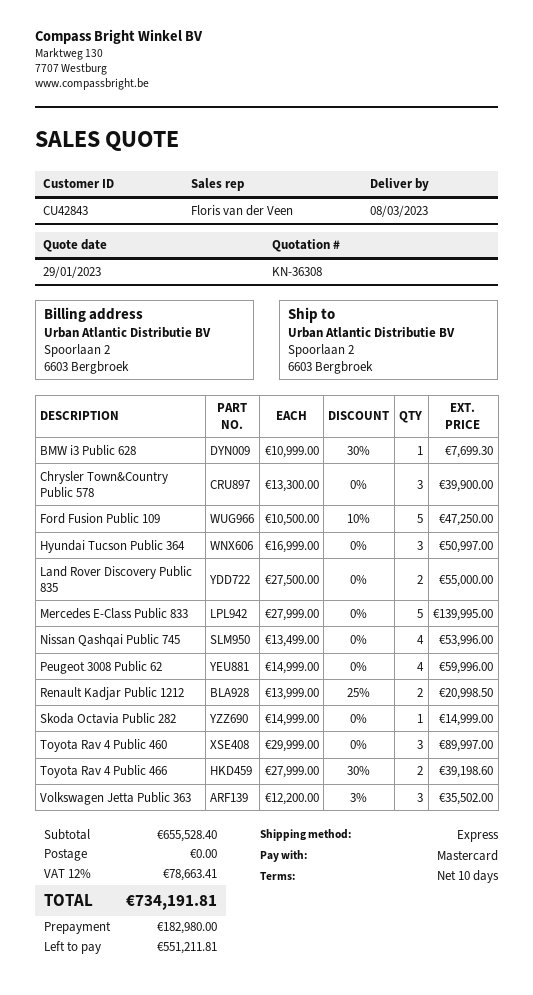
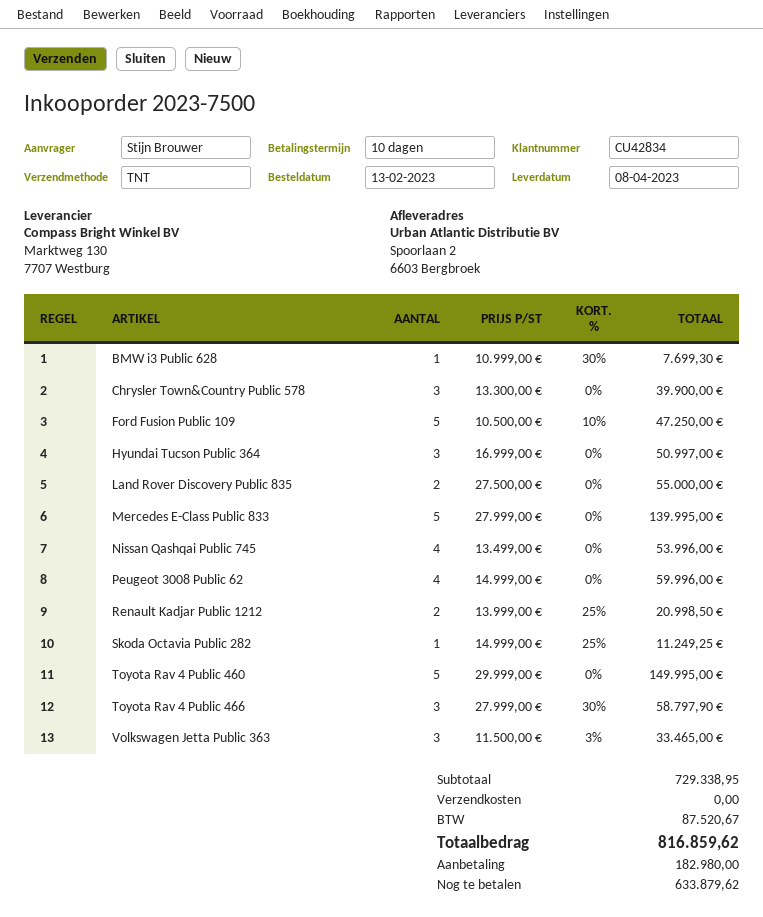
delivery date: 2023-03-08 -> 2023-04-08
customer number: CU42843 -> CU42834
shipping method: express -> TNT
Skoda Octavia Public 282: 1 x 14999.00 = 14999.00 -> 1 x 14999.00 - 25% = 11249.25
Toyota Rav 4 Public 460: 3 x 29999.00 = 89997.00 -> 5 x 29999.00 = 149995.00
Toyota Rav 4 Public 466: 2 x 27999.00 - 30% = 39198.60 -> 3 x 27999.00 - 30% = 58797.90
Volkswagen Jetta Public 363: 3 x 12200.00 - 3% = 35502.00 -> 3 x 11500.00 - 3% = 33465.00
subtotal: 655528.40 -> 729338.95
tax: 78663.41 -> 87520.67
total: 734191.81 -> 816859.62
balance: 551211.81 -> 633879.62

